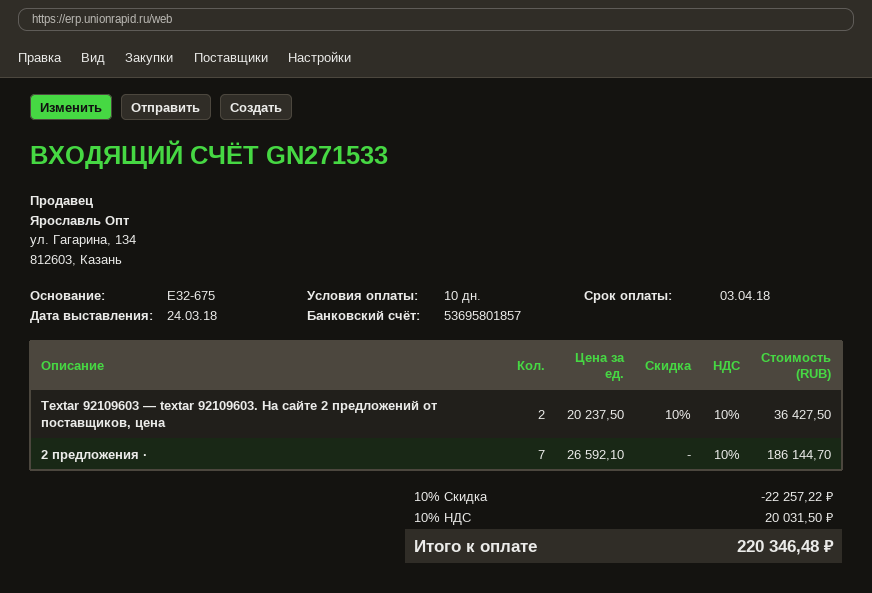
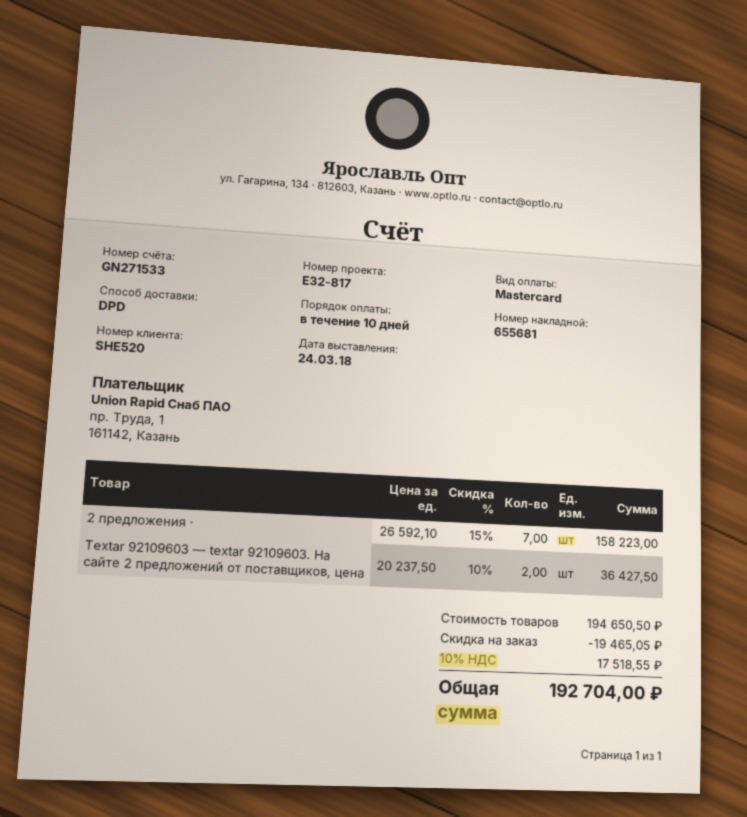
reference: E32-675 -> E32-817
2 предложения ·: 7 x 26592.10 = 186144.70 -> 7 x 26592.10 - 15% = 158223.00
discount: 22257.22 -> 19465.05
tax: 10% = 20031.50 -> 10% = 17518.55
total: 220346.48 -> 192704.00

